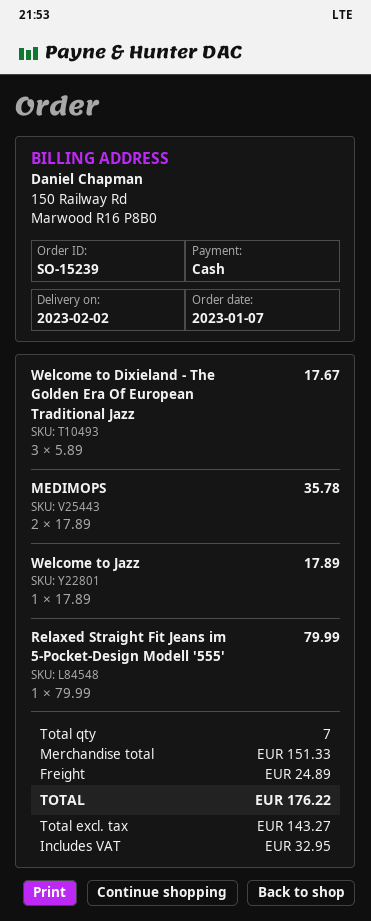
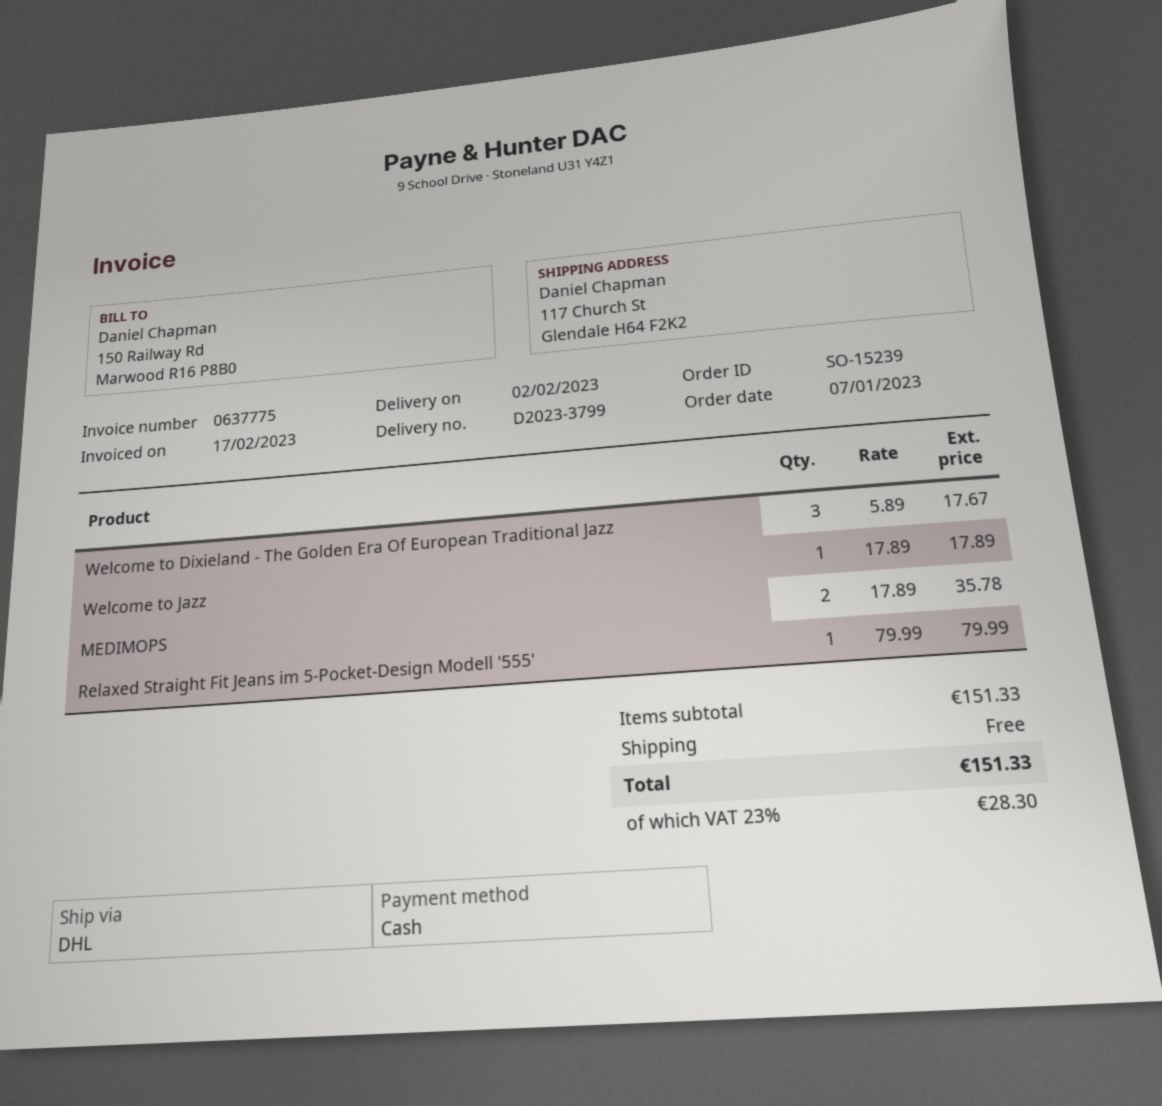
shipping: 24.89 -> 0.00
tax: 32.95 -> 28.30
total: 176.22 -> 151.33

